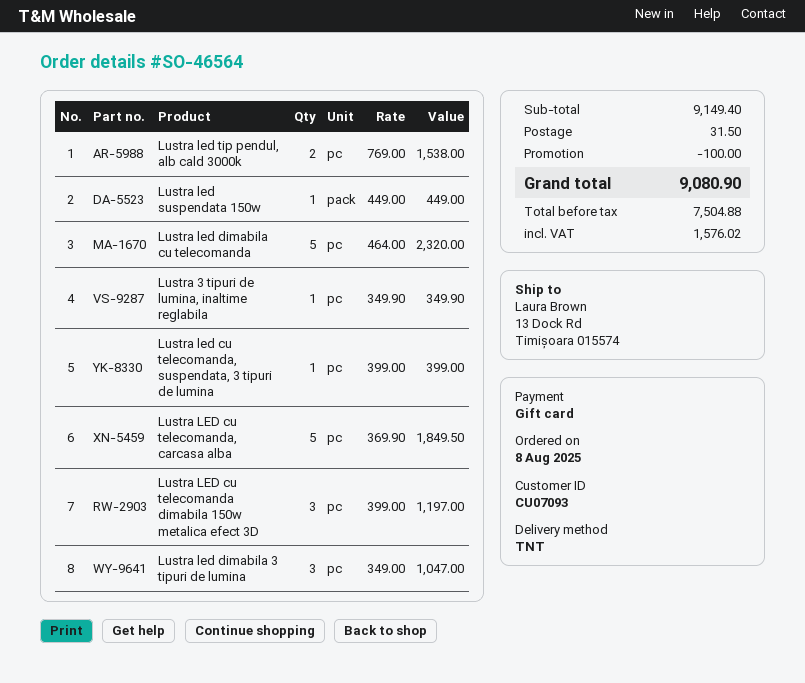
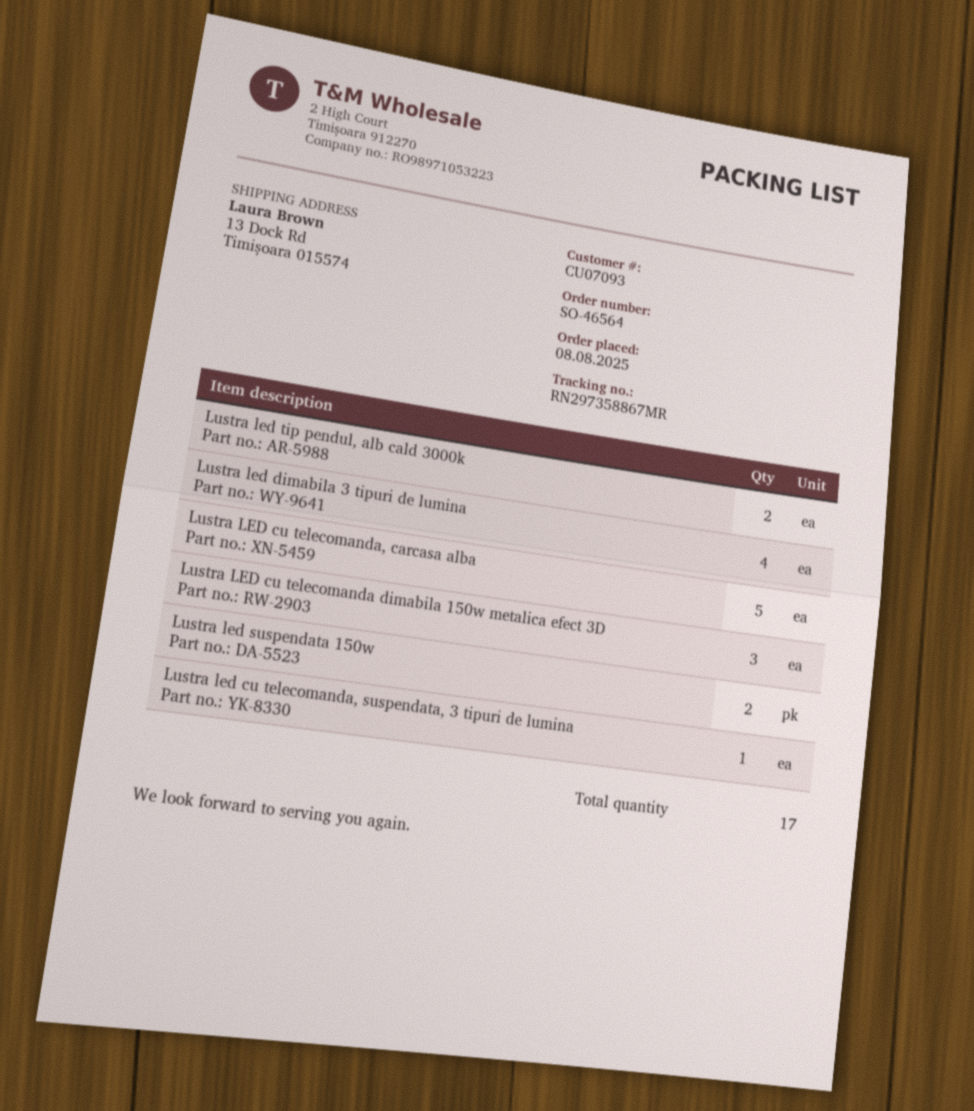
Lustra led suspendata 150w: 1 -> 2
Lustra led dimabila cu telecomanda: 5 -> none
Lustra 3 tipuri de lumina, inaltime reglabila: 1 -> none
Lustra led dimabila 3 tipuri de lumina: 3 -> 4

